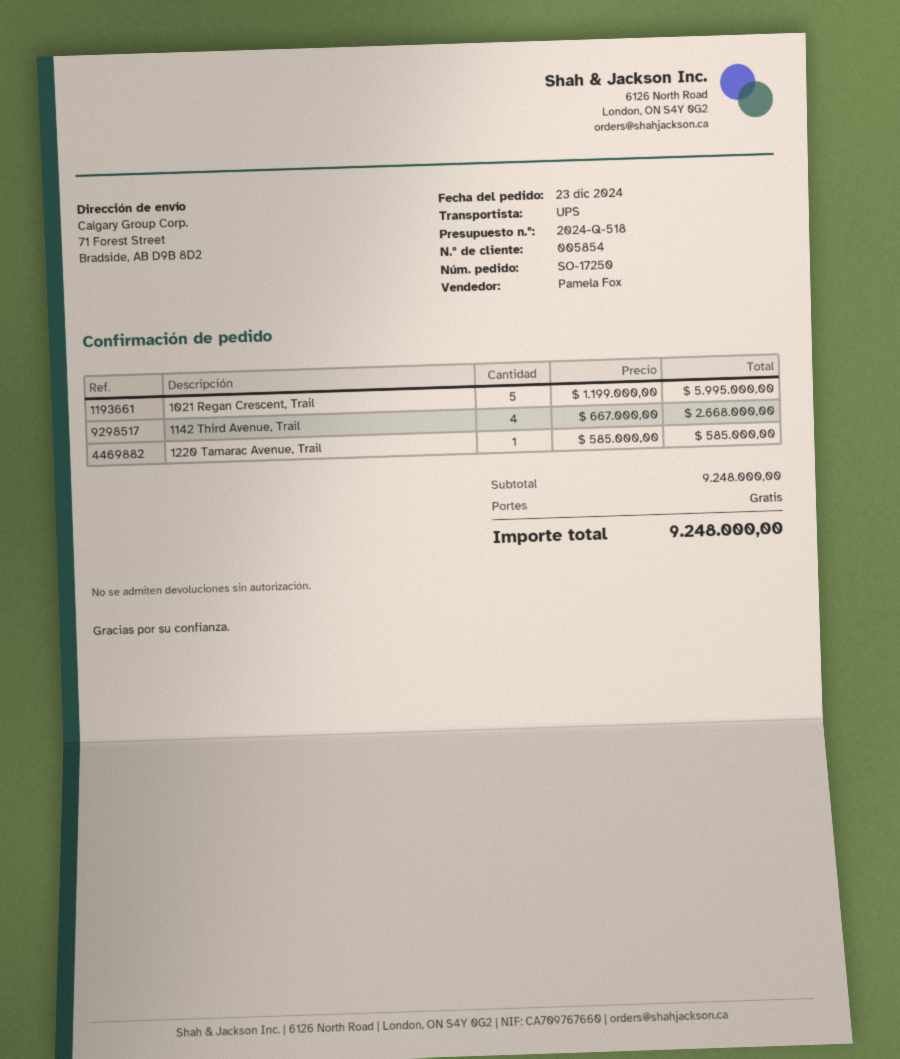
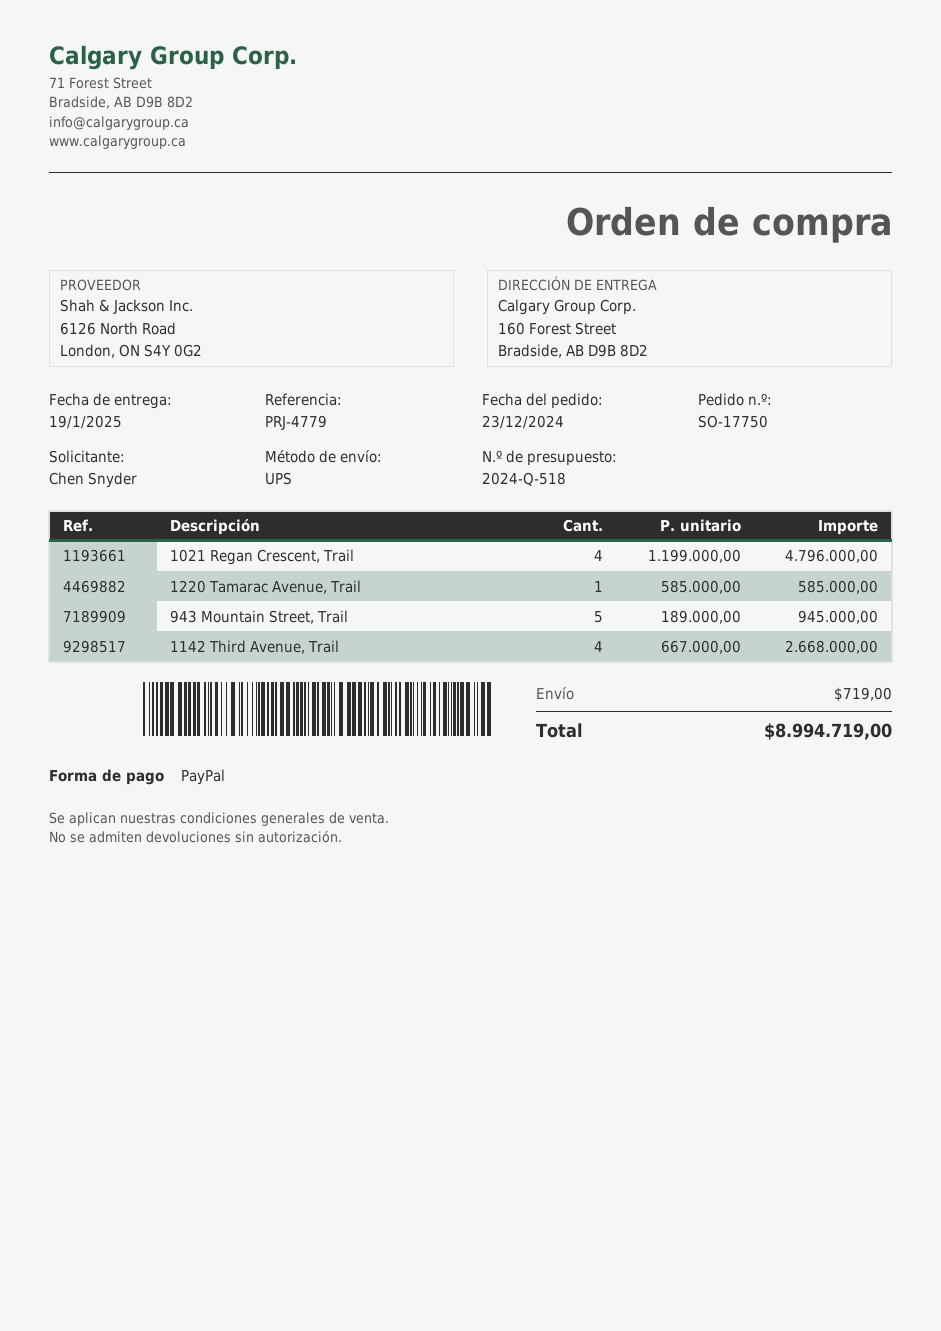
order number: SO-17250 -> SO-17750
ship to: 71 Forest Street, Bradside, AB D9B 8D2 -> 160 Forest Street, Bradside, AB D9B 8D2
1021 Regan Crescent, Trail: 5 x 1199000.00 = 5995000.00 -> 4 x 1199000.00 = 4796000.00
943 Mountain Street, Trail: none -> 5 x 189000.00 = 945000.00
shipping: 0.00 -> 719.00
total: 9248000.00 -> 8994719.00

